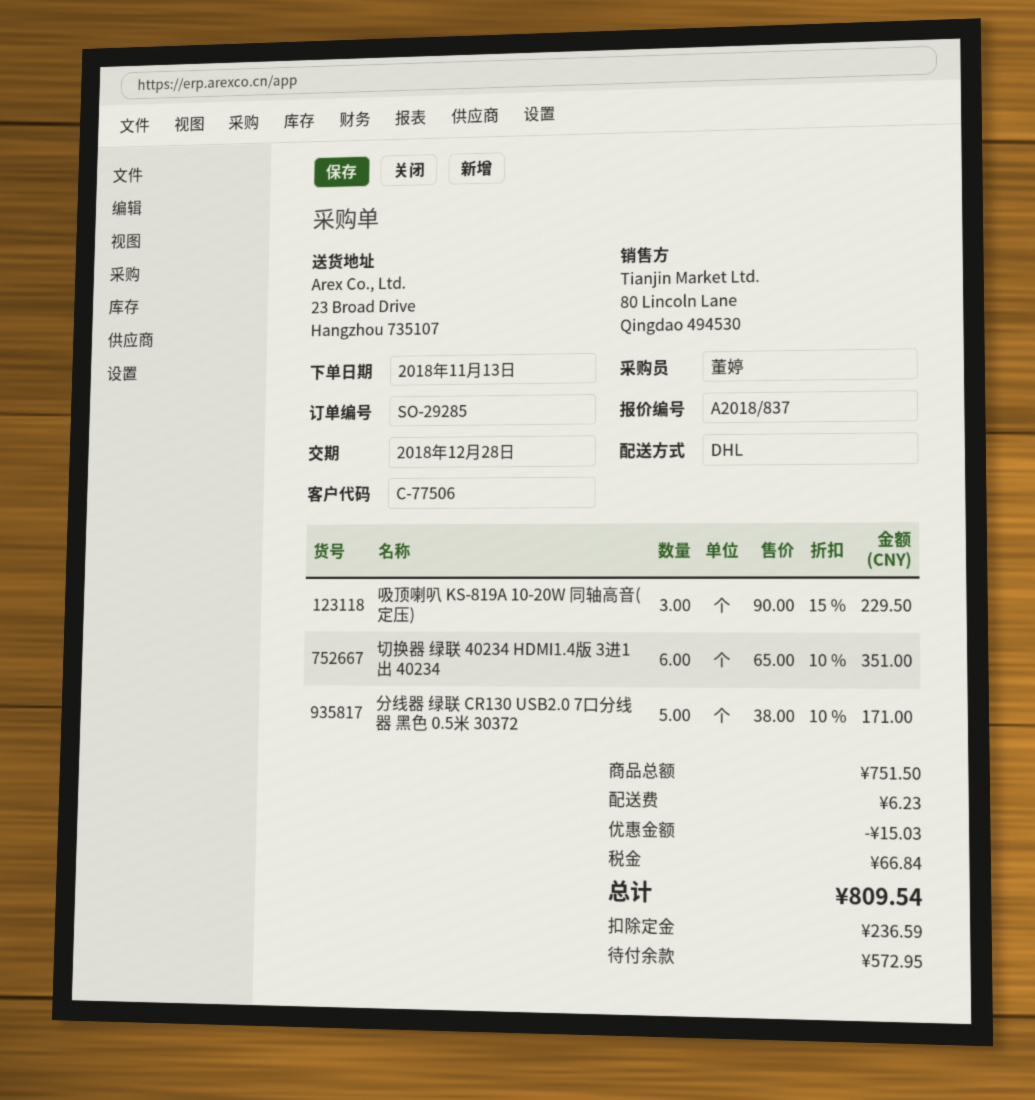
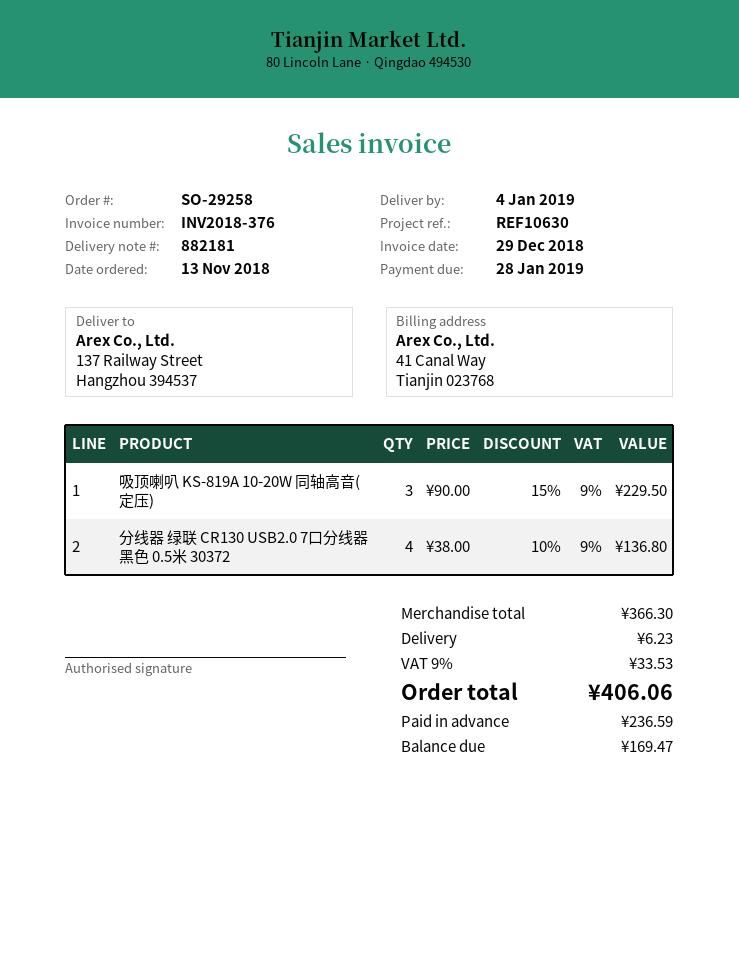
order number: SO-29285 -> SO-29258
delivery date: 2018-12-28 -> 2019-01-04
ship to: 23 Broad Drive, Hangzhou 735107 -> 137 Railway Street, Hangzhou 394537
切换器 绿联 40234 HDMI1.4版 3进1出 40234: 6 x 65.00 - 10% = 351.00 -> none
分线器 绿联 CR130 USB2.0 7口分线器 黑色 0.5米 30372: 5 x 38.00 - 10% = 171.00 -> 4 x 38.00 - 10% = 136.80
subtotal: 751.50 -> 366.30
discount: 15.03 -> none
tax: 66.84 -> 33.53
total: 809.54 -> 406.06
balance: 572.95 -> 169.47

